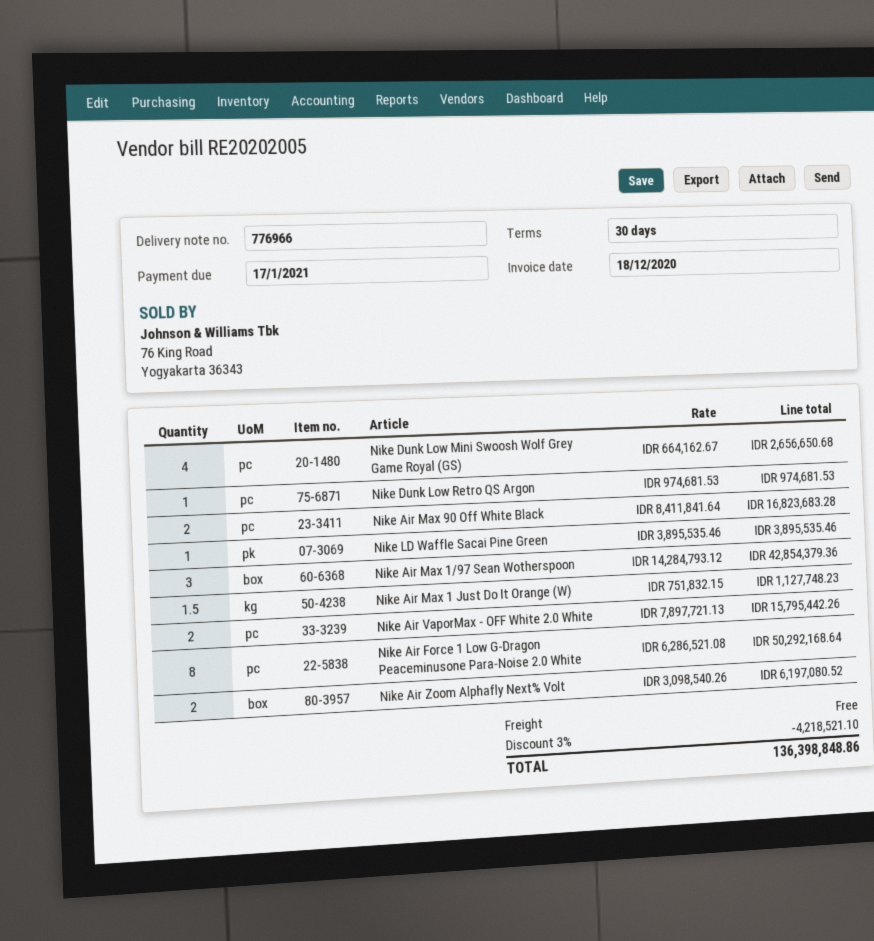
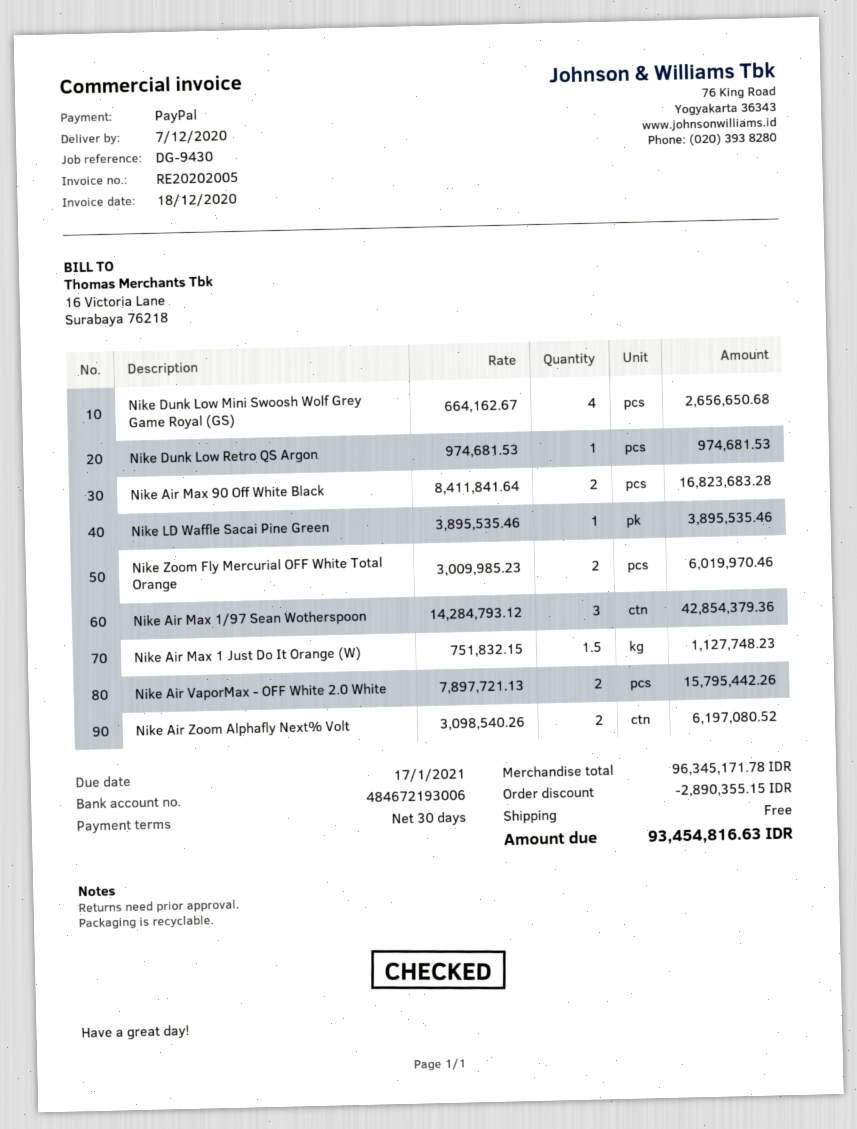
Nike Air Force 1 Low G-Dragon Peaceminusone Para-Noise 2.0 White: 8 x 6286521.08 = 50292168.64 -> none
Nike Zoom Fly Mercurial OFF White Total Orange: none -> 2 x 3009985.23 = 6019970.46
discount: 4218521.10 -> 2890355.15
total: 136398848.86 -> 93454816.63

